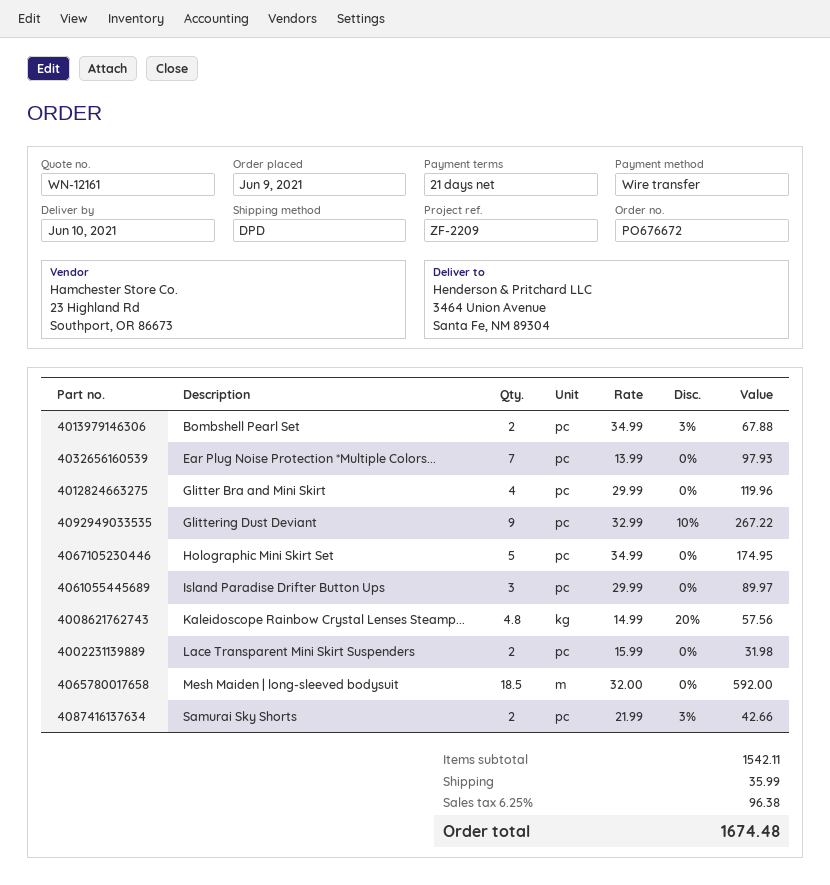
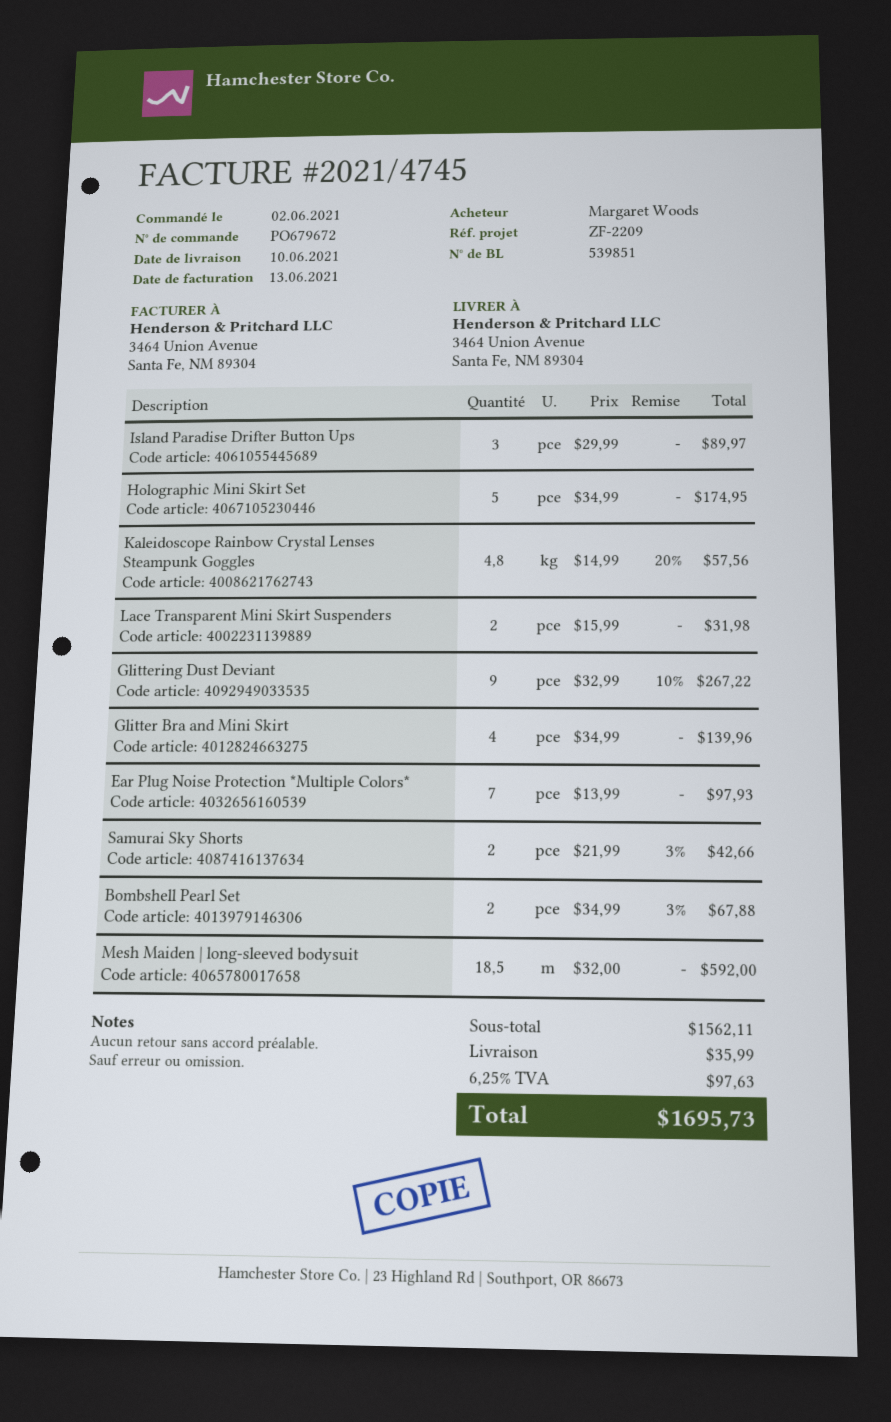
order number: PO676672 -> PO679672
order date: 2021-06-09 -> 2021-06-02
Glitter Bra and Mini Skirt: 4 x 29.99 = 119.96 -> 4 x 34.99 = 139.96
subtotal: 1542.11 -> 1562.11
tax: 6.25% = 96.38 -> 6.25% = 97.63
total: 1674.48 -> 1695.73

